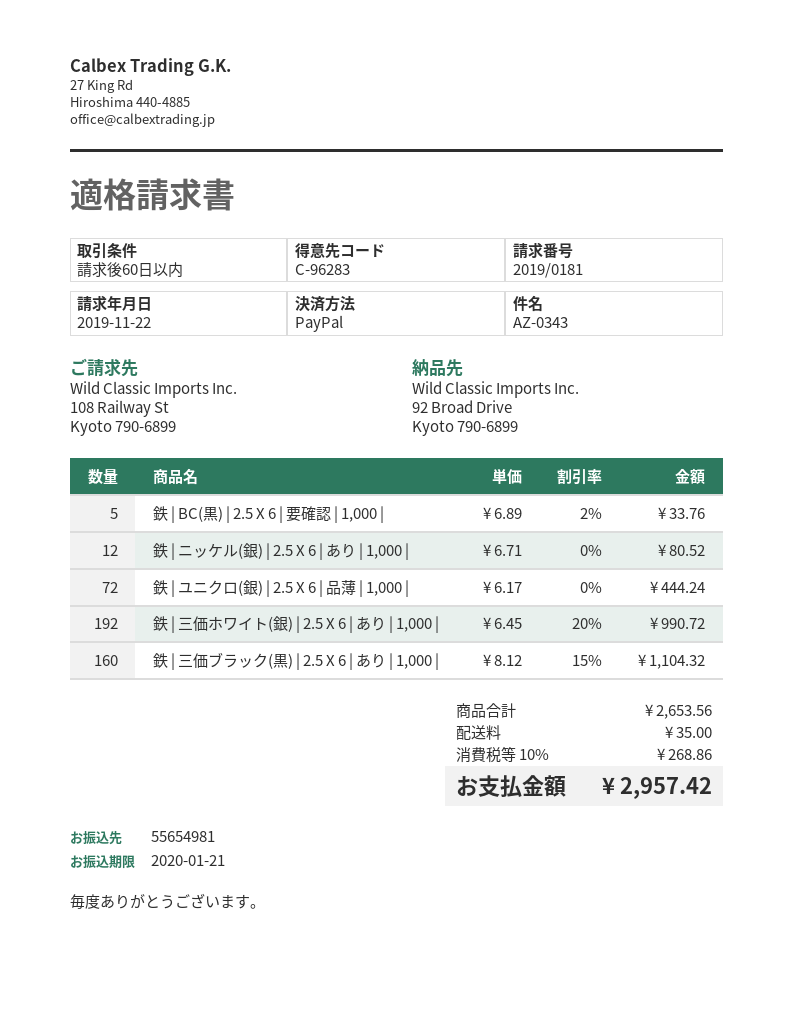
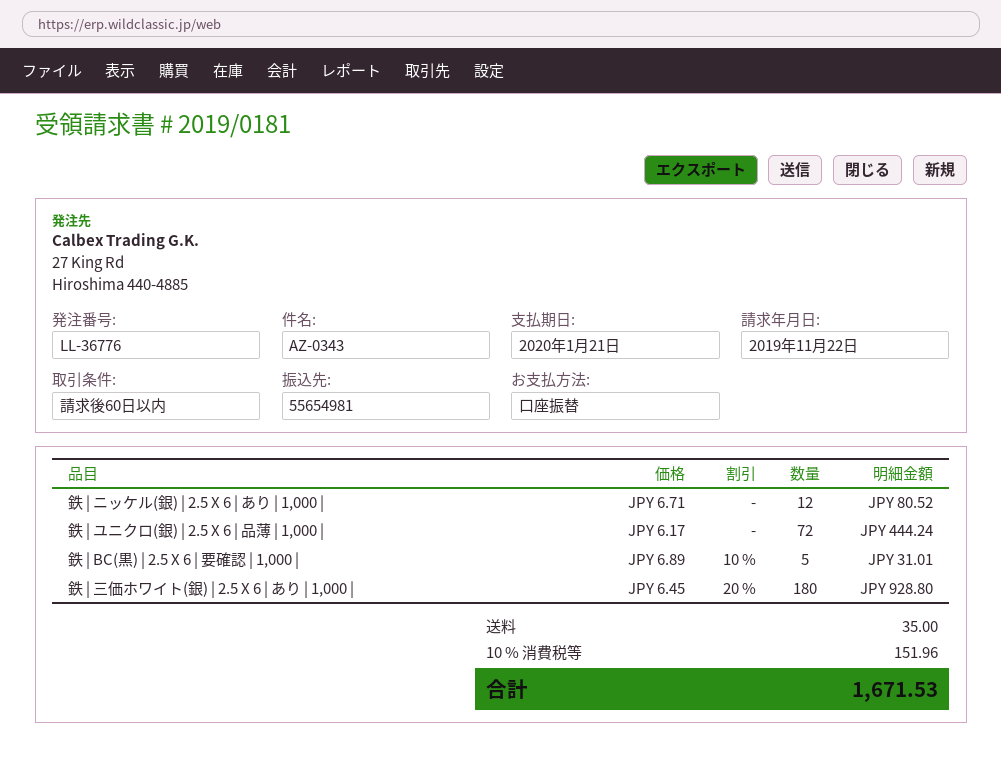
payment method: PayPal -> direct debit
鉄 | BC(黒) | 2.5 X 6 | 要確認 | 1,000 |: 5 x 6.89 - 2% = 33.76 -> 5 x 6.89 - 10% = 31.01
鉄 | 三価ホワイト(銀) | 2.5 X 6 | あり | 1,000 |: 192 x 6.45 - 20% = 990.72 -> 180 x 6.45 - 20% = 928.80
鉄 | 三価ブラック(黒) | 2.5 X 6 | あり | 1,000 |: 160 x 8.12 - 15% = 1104.32 -> none
tax: 10% = 268.86 -> 10% = 151.96
total: 2957.42 -> 1671.53

